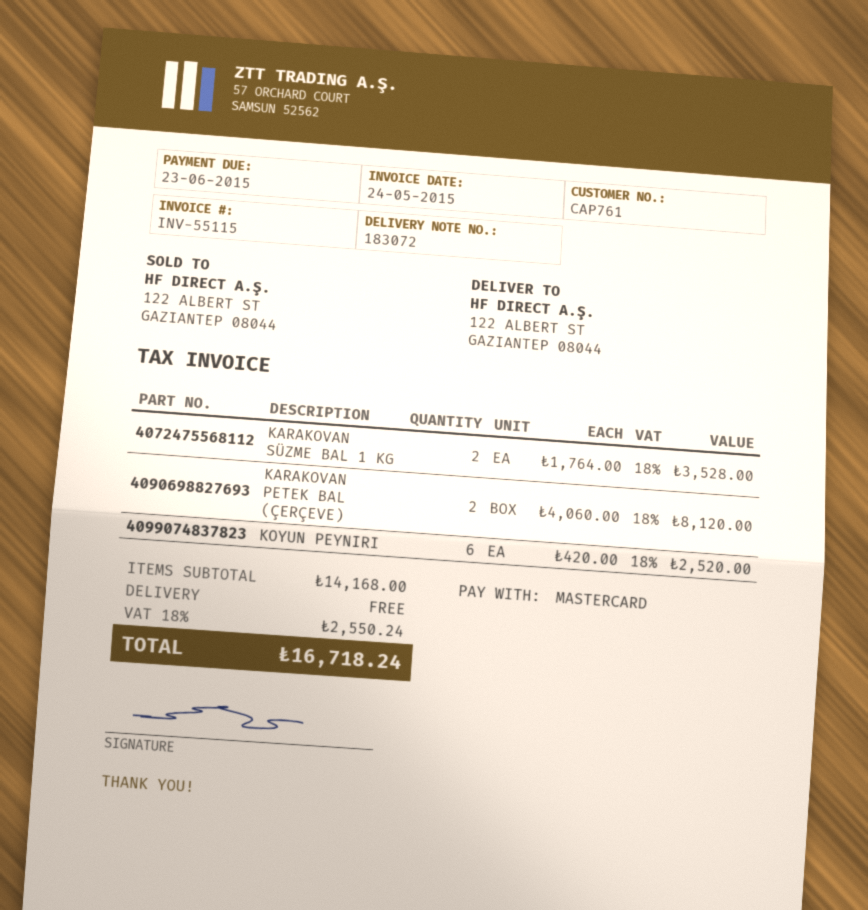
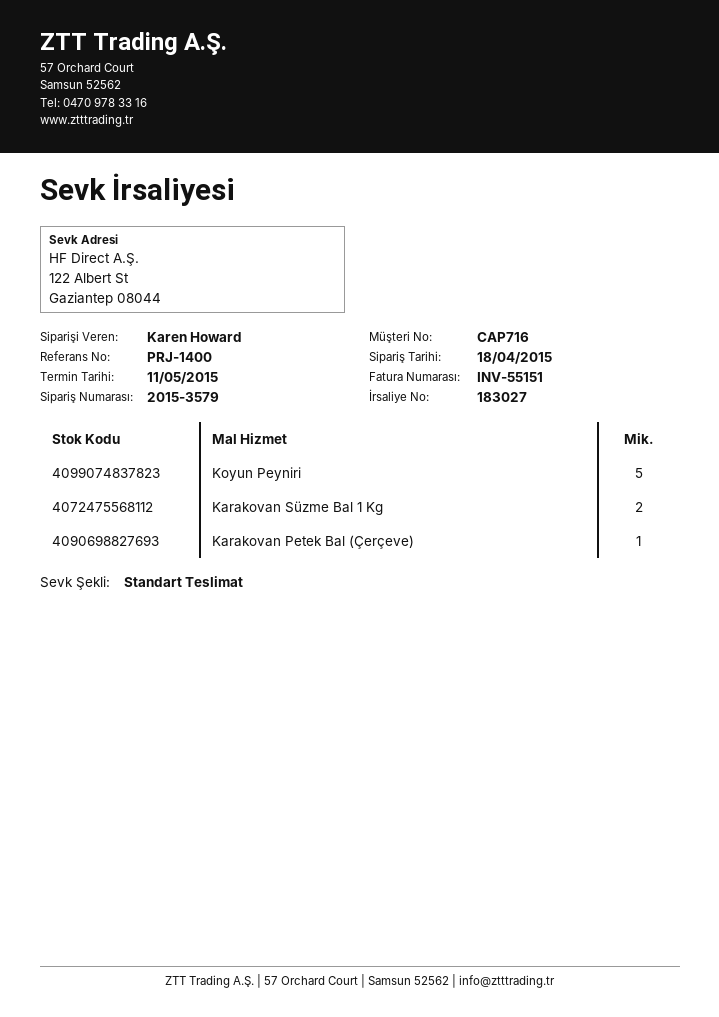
delivery note number: 183072 -> 183027
invoice number: INV-55115 -> INV-55151
customer number: CAP761 -> CAP716
KARAKOVAN PETEK BAL (ÇERÇEVE): 2 -> 1
KOYUN PEYNIRI: 6 -> 5

